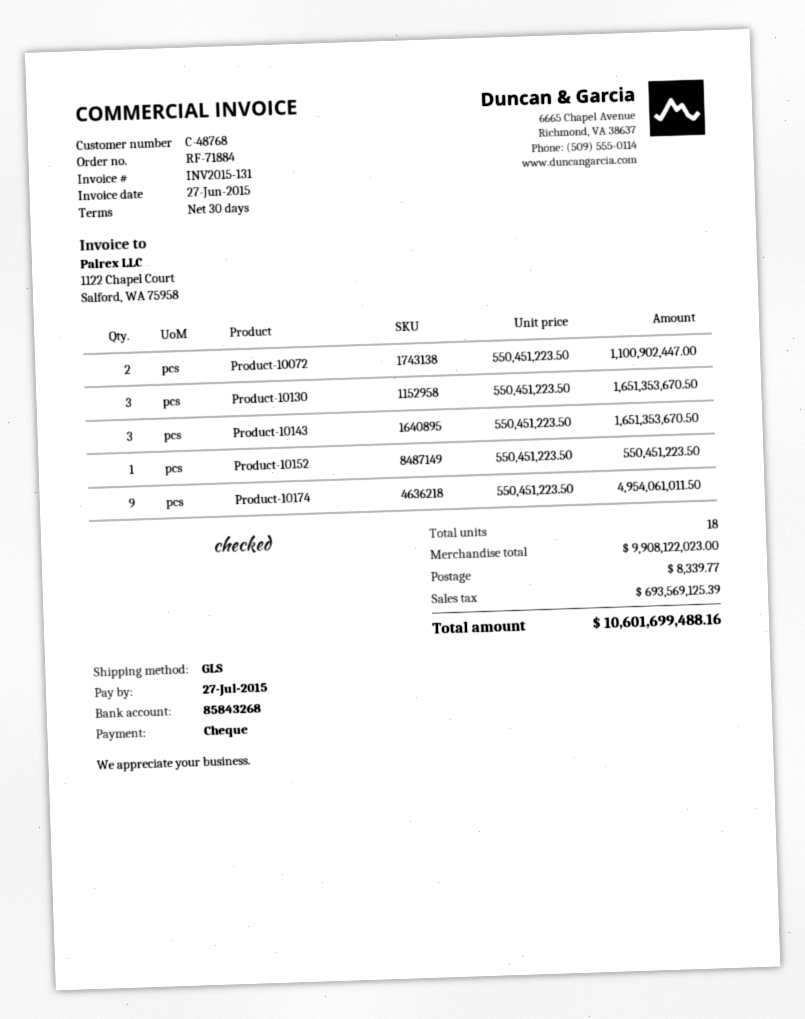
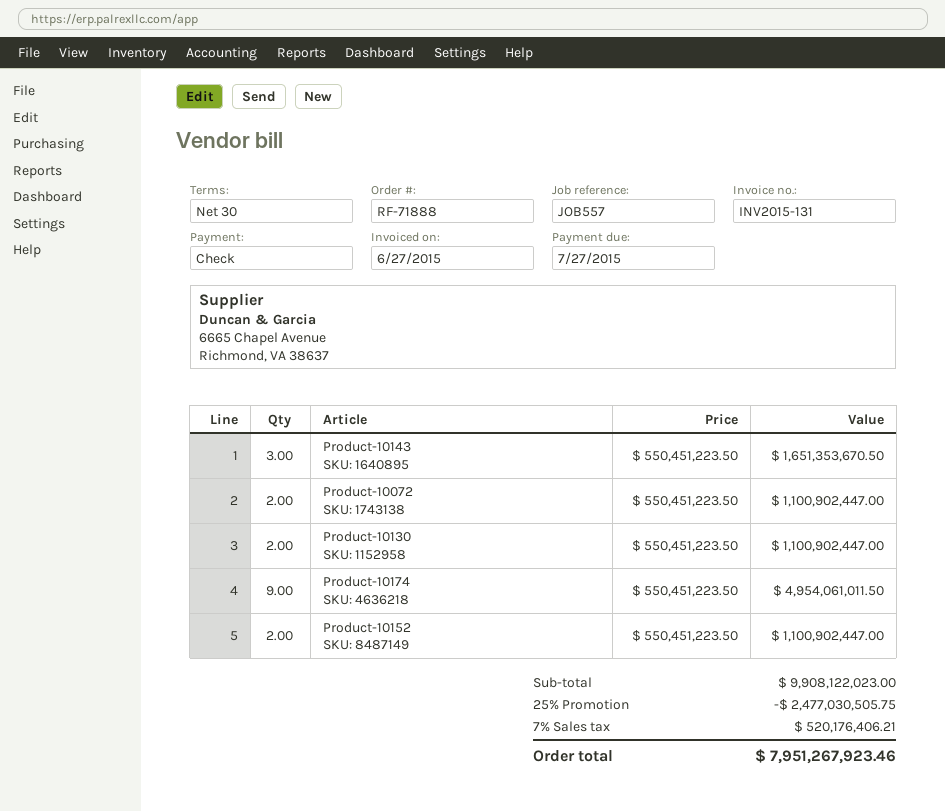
order number: RF-71884 -> RF-71888
Product-10130: 3 x 550451223.50 = 1651353670.50 -> 2 x 550451223.50 = 1100902447.00
Product-10152: 1 x 550451223.50 = 550451223.50 -> 2 x 550451223.50 = 1100902447.00
discount: none -> 25% = 2477030505.75
shipping: 8339.77 -> none
tax: 693569125.39 -> 520176406.21
total: 10601699488.16 -> 7951267923.46

